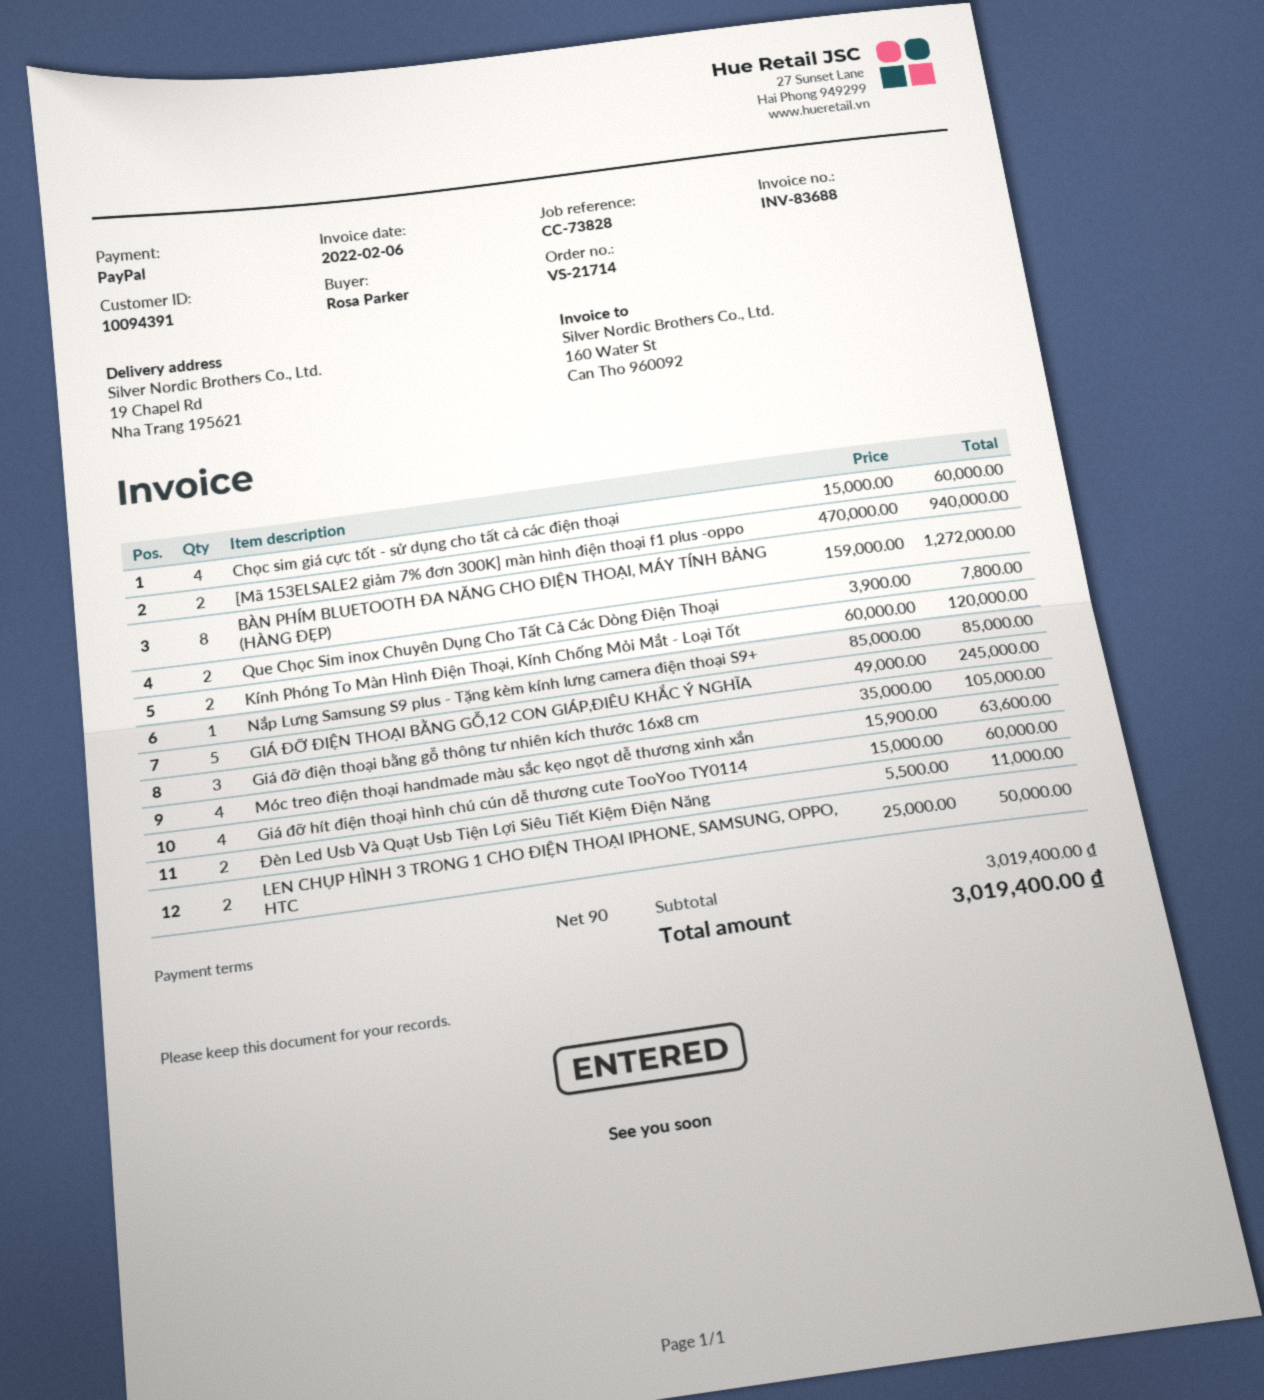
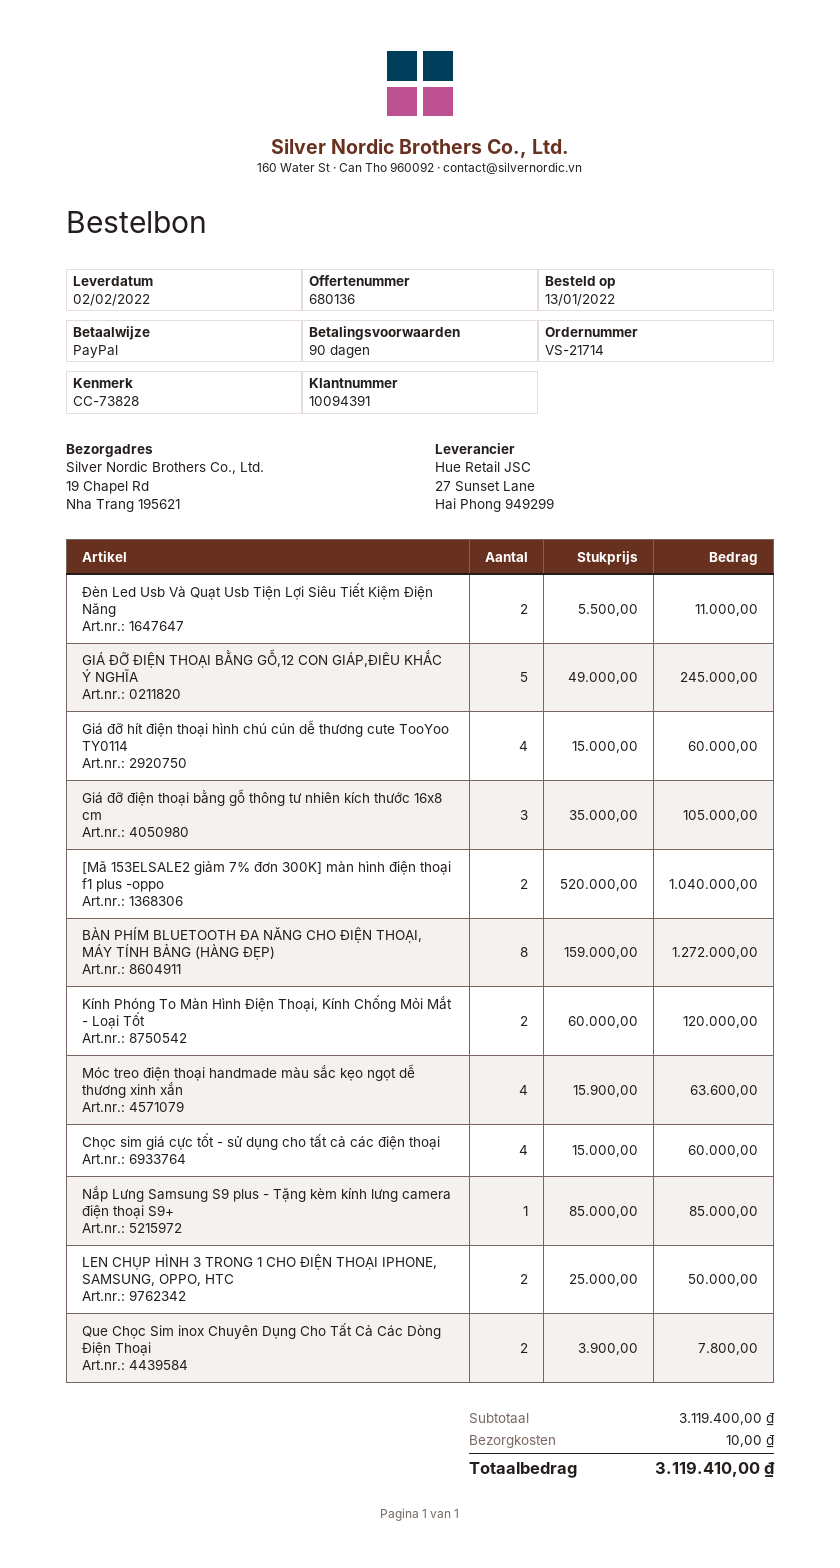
[Mã 153ELSALE2 giảm 7% đơn 300K] màn hình điện thoại f1 plus -oppo: 2 x 470000.00 = 940000.00 -> 2 x 520000.00 = 1040000.00
subtotal: 3019400.00 -> 3119400.00
shipping: none -> 10.00
total: 3019400.00 -> 3119410.00

